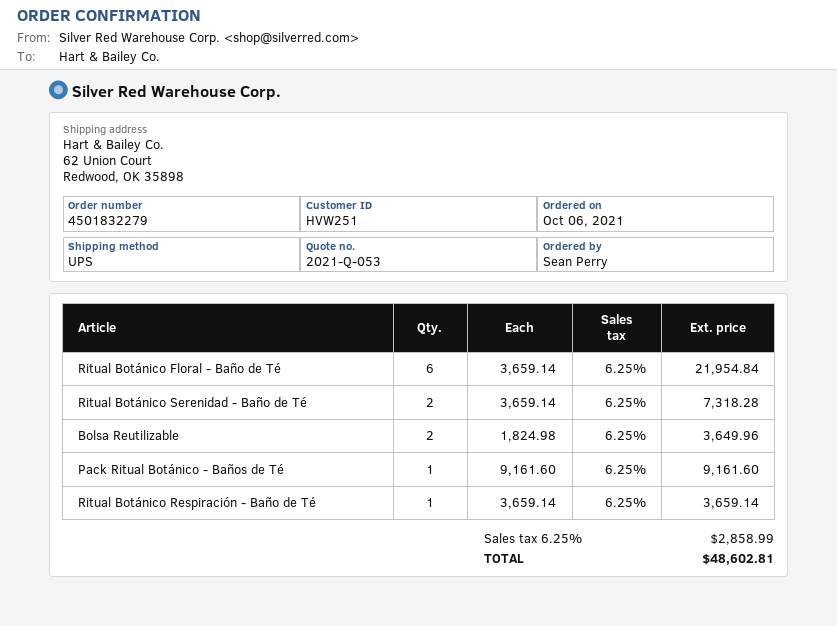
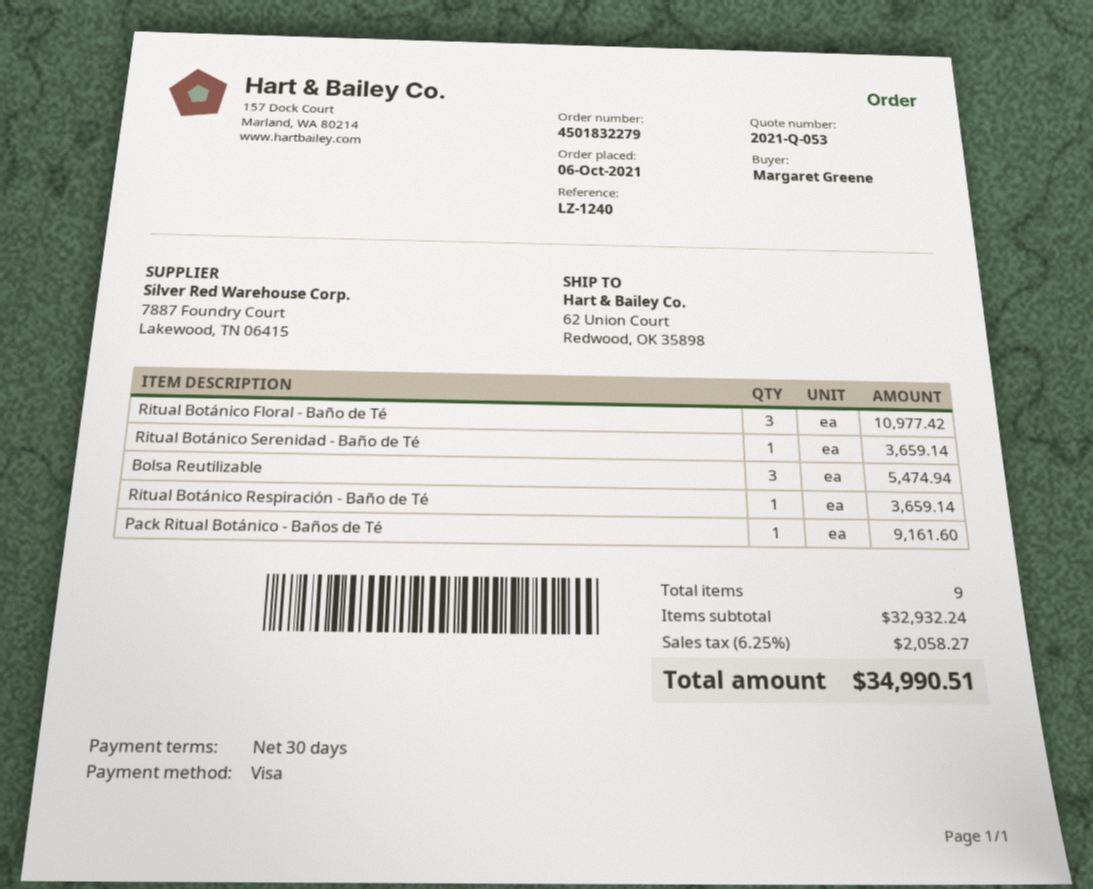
ordered by: Sean Perry -> Margaret Greene
Ritual Botánico Floral - Baño de Té: 6 for 21954.84 -> 3 for 10977.42
Ritual Botánico Serenidad - Baño de Té: 2 for 7318.28 -> 1 for 3659.14
Bolsa Reutilizable: 2 for 3649.96 -> 3 for 5474.94
tax: 6.25% = 2858.99 -> 6.25% = 2058.27
total: 48602.81 -> 34990.51

